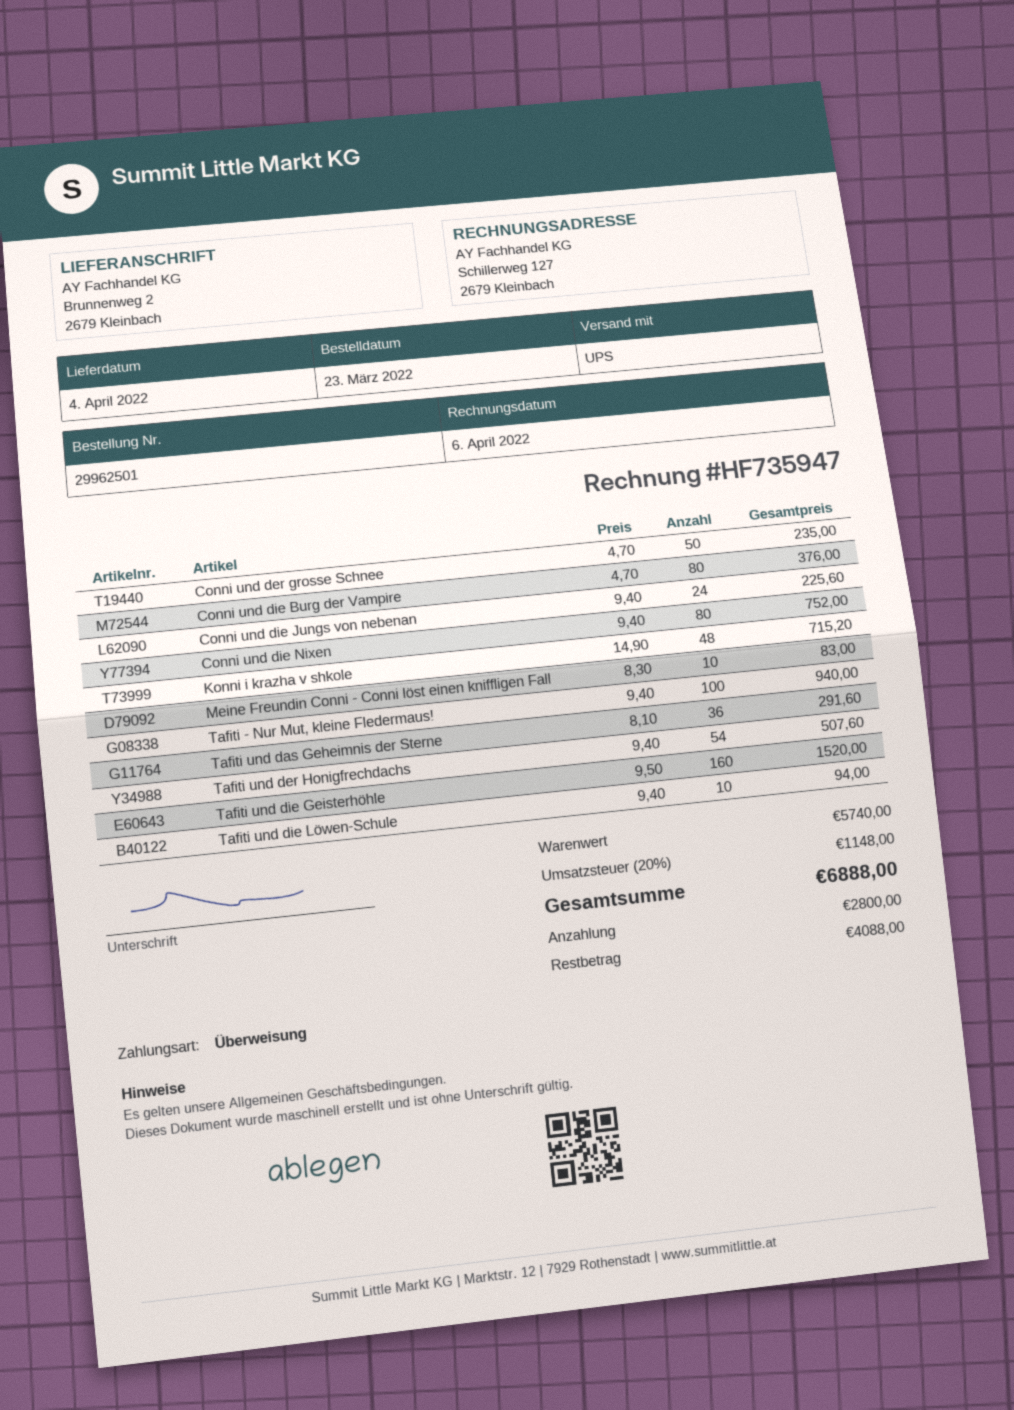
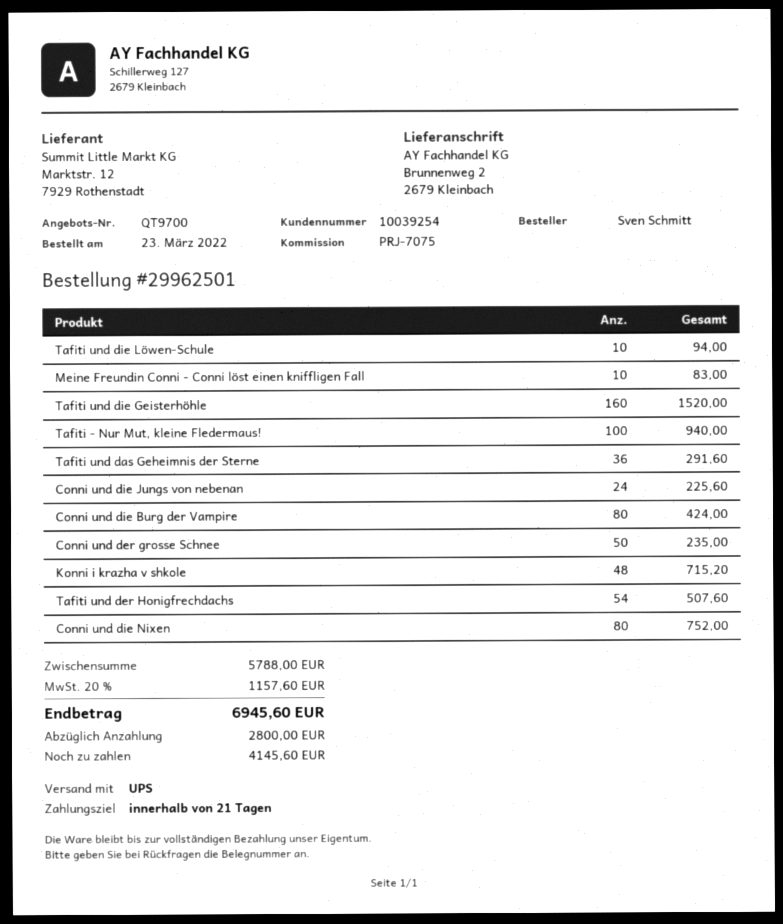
Conni und die Burg der Vampire: 80 for 376.00 -> 80 for 424.00
subtotal: 5740.00 -> 5788.00
tax: 20% = 1148.00 -> 20% = 1157.60
total: 6888.00 -> 6945.60
balance: 4088.00 -> 4145.60

